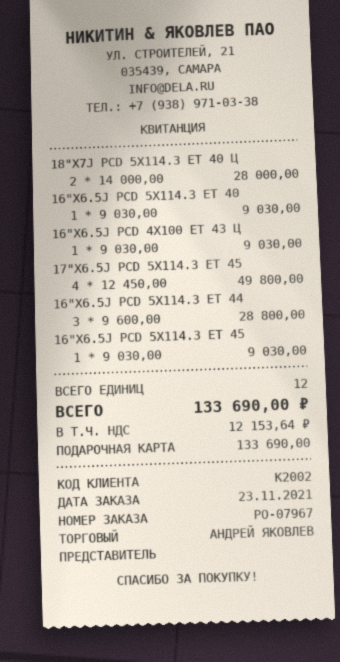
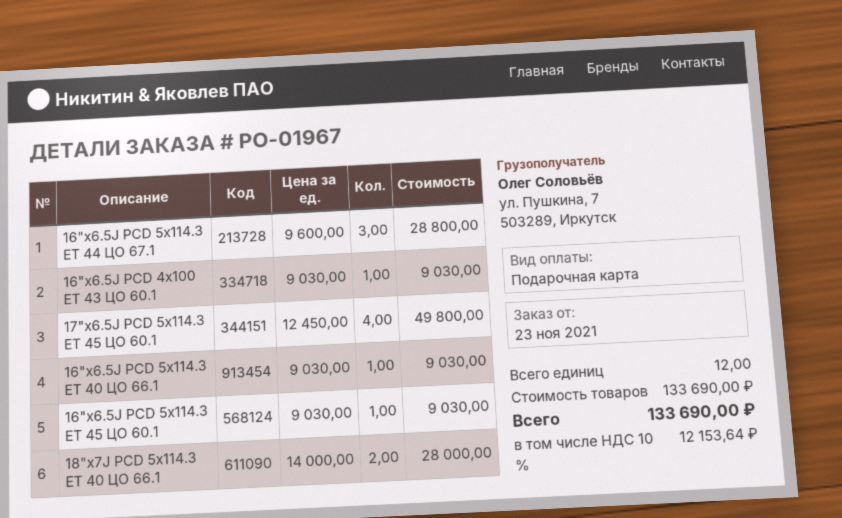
order number: PO-07967 -> PO-01967

